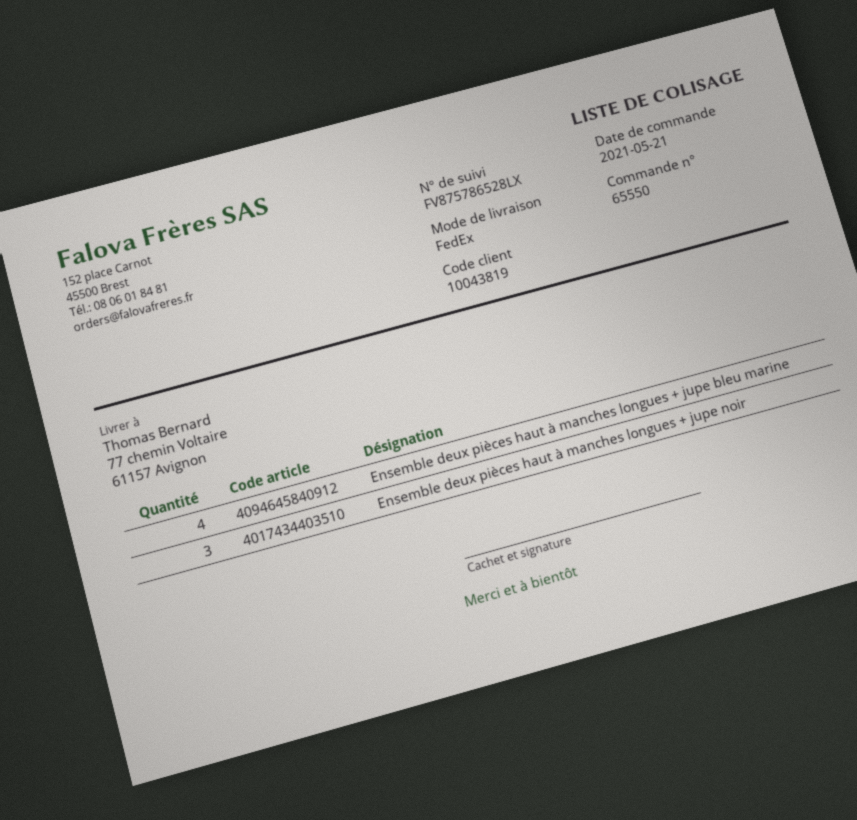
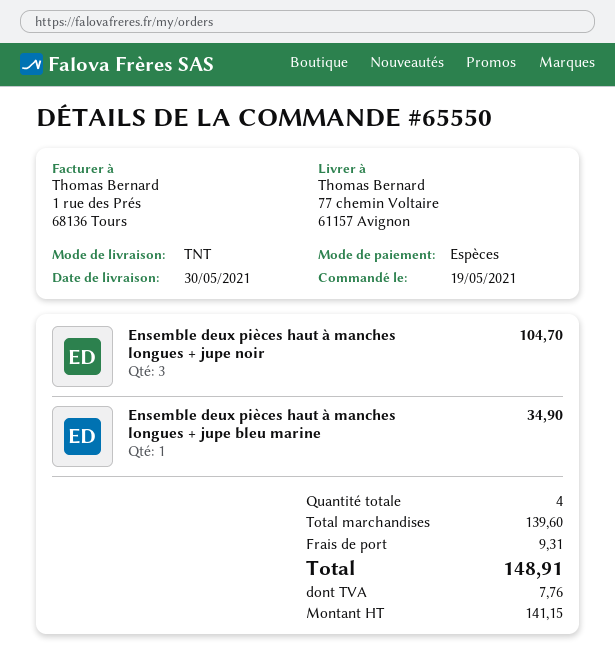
order date: 2021-05-21 -> 2021-05-19
shipping method: FedEx -> TNT
Ensemble deux pièces haut à manches longues + jupe bleu marine: 4 -> 1

